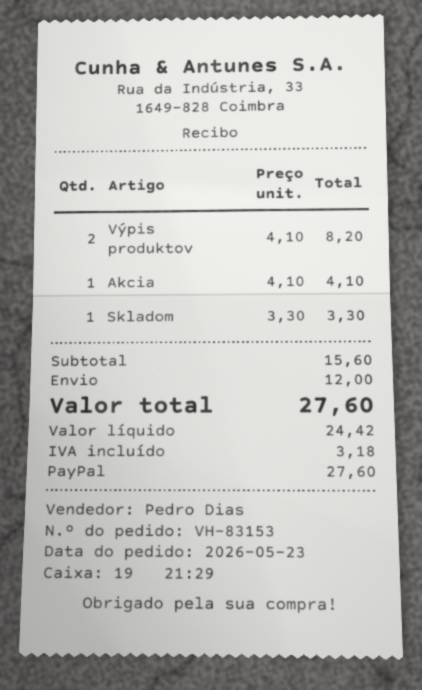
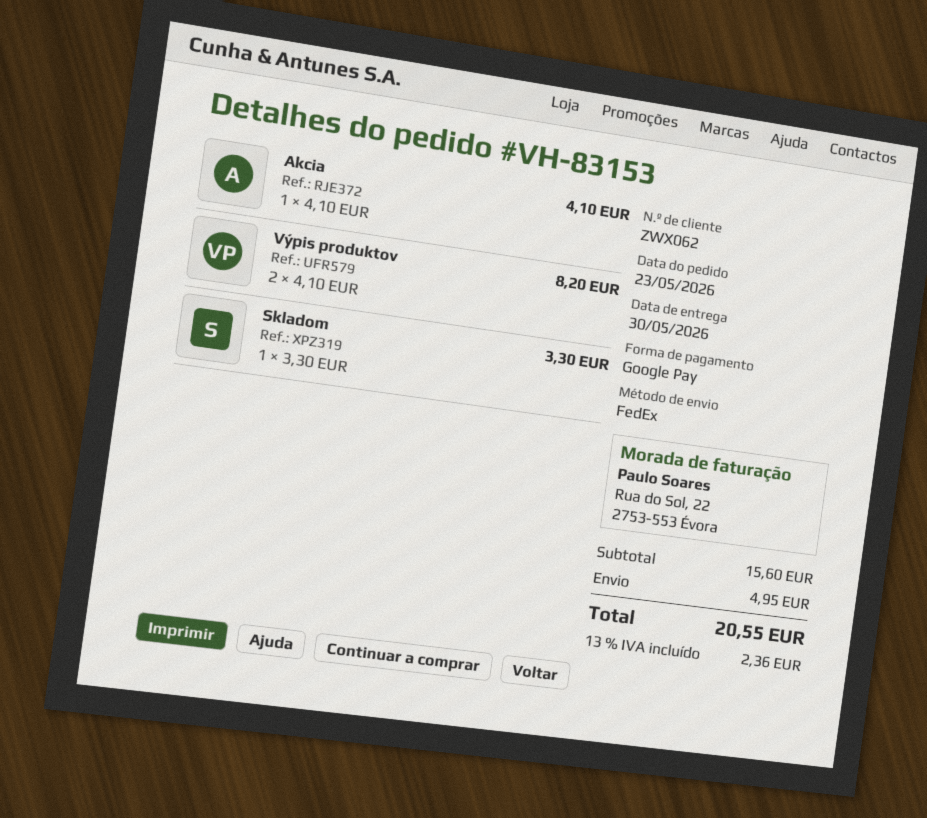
payment method: PayPal -> Google Pay
shipping: 12.00 -> 4.95
tax: 3.18 -> 2.36
total: 27.60 -> 20.55

